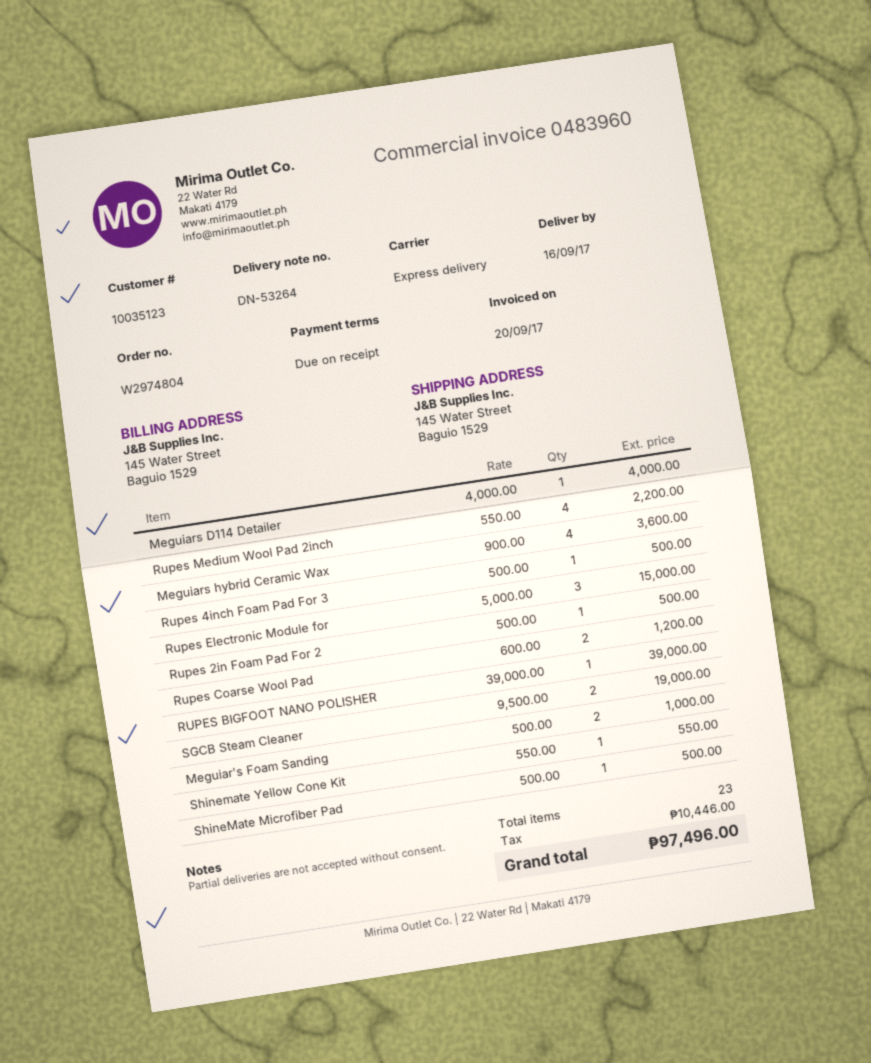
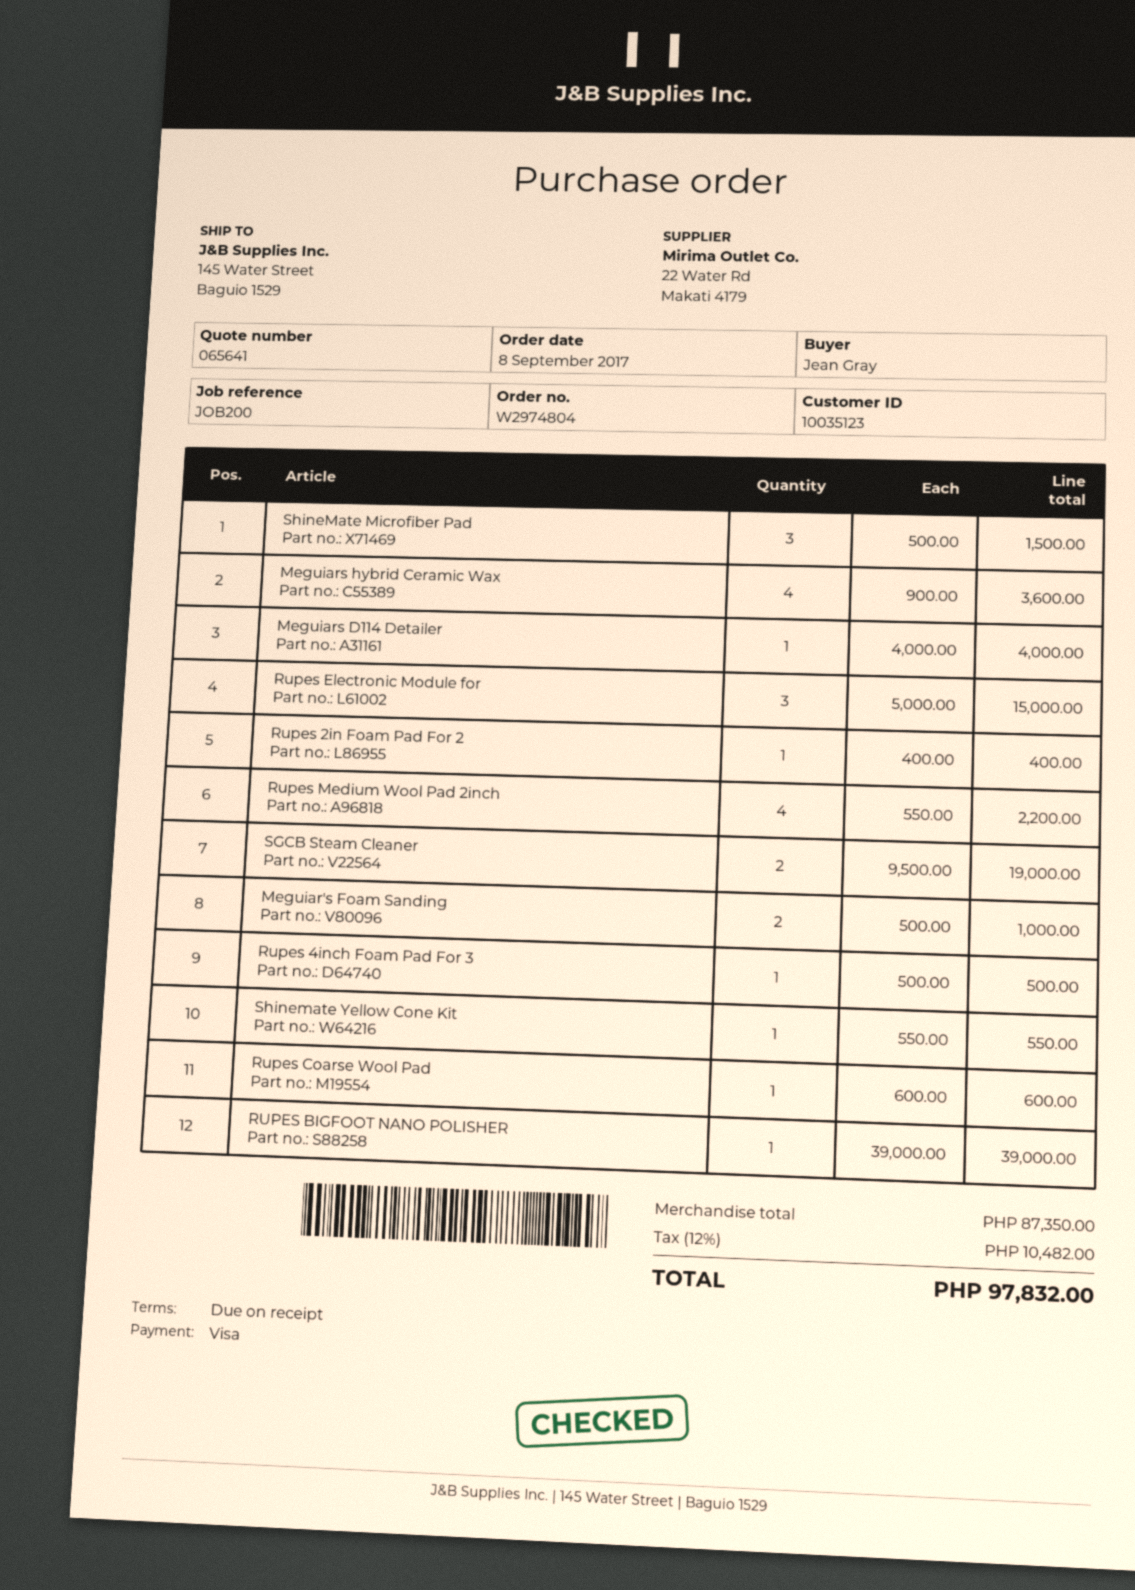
Rupes 2in Foam Pad For 2: 1 x 500.00 = 500.00 -> 1 x 400.00 = 400.00
Rupes Coarse Wool Pad: 2 x 600.00 = 1200.00 -> 1 x 600.00 = 600.00
ShineMate Microfiber Pad: 1 x 500.00 = 500.00 -> 3 x 500.00 = 1500.00
tax: 10446.00 -> 10482.00
total: 97496.00 -> 97832.00

